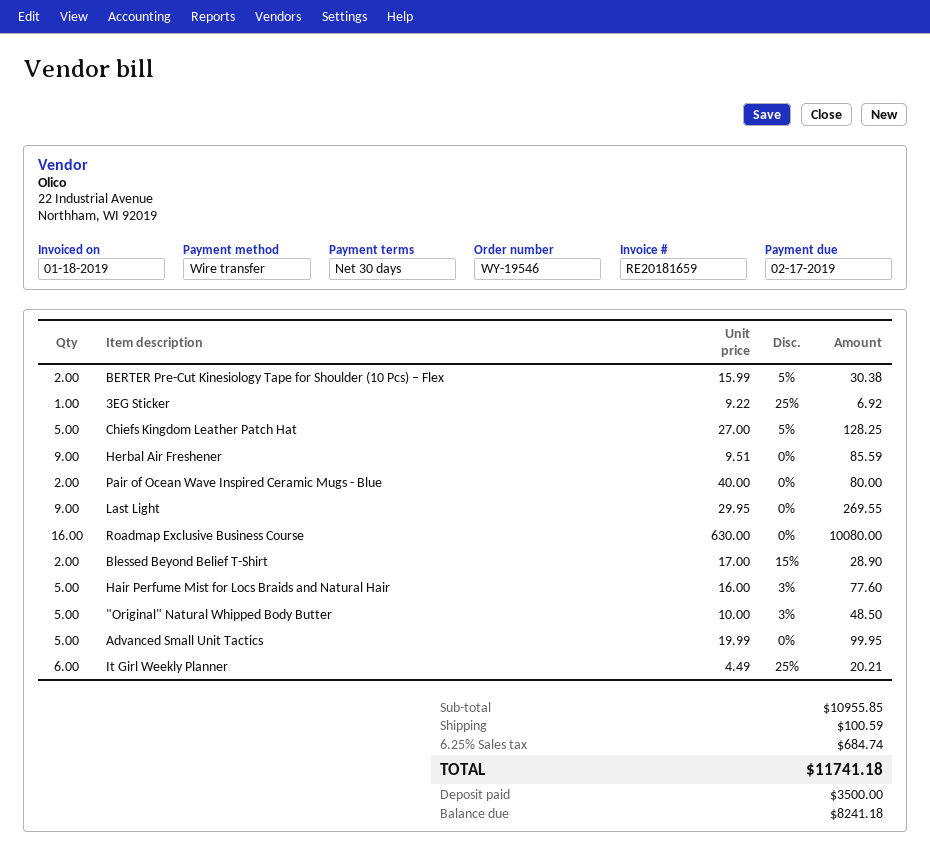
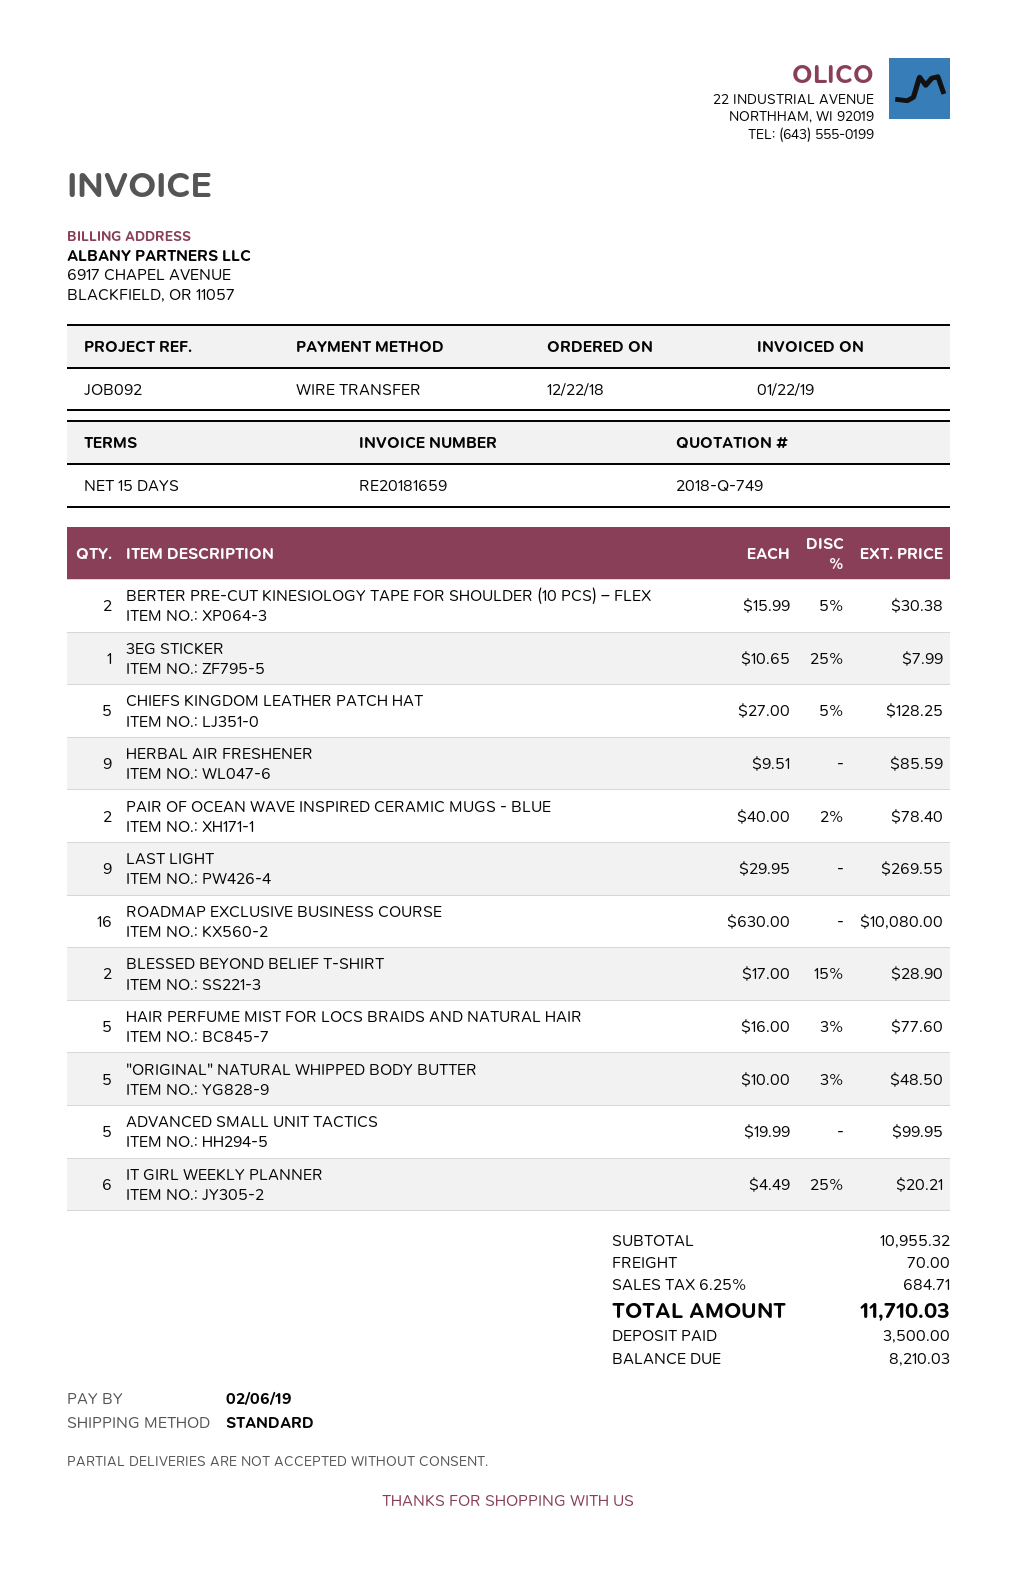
invoice date: 2019-01-18 -> 2019-01-22
payment terms: 30 days -> 15 days
due date: 2019-02-17 -> 2019-02-06
3EG Sticker: 1 x 9.22 - 25% = 6.92 -> 1 x 10.65 - 25% = 7.99
Pair of Ocean Wave Inspired Ceramic Mugs - Blue: 2 x 40.00 = 80.00 -> 2 x 40.00 - 2% = 78.40
subtotal: 10955.85 -> 10955.32
shipping: 100.59 -> 70.00
tax: 6.25% = 684.74 -> 6.25% = 684.71
total: 11741.18 -> 11710.03
balance: 8241.18 -> 8210.03

